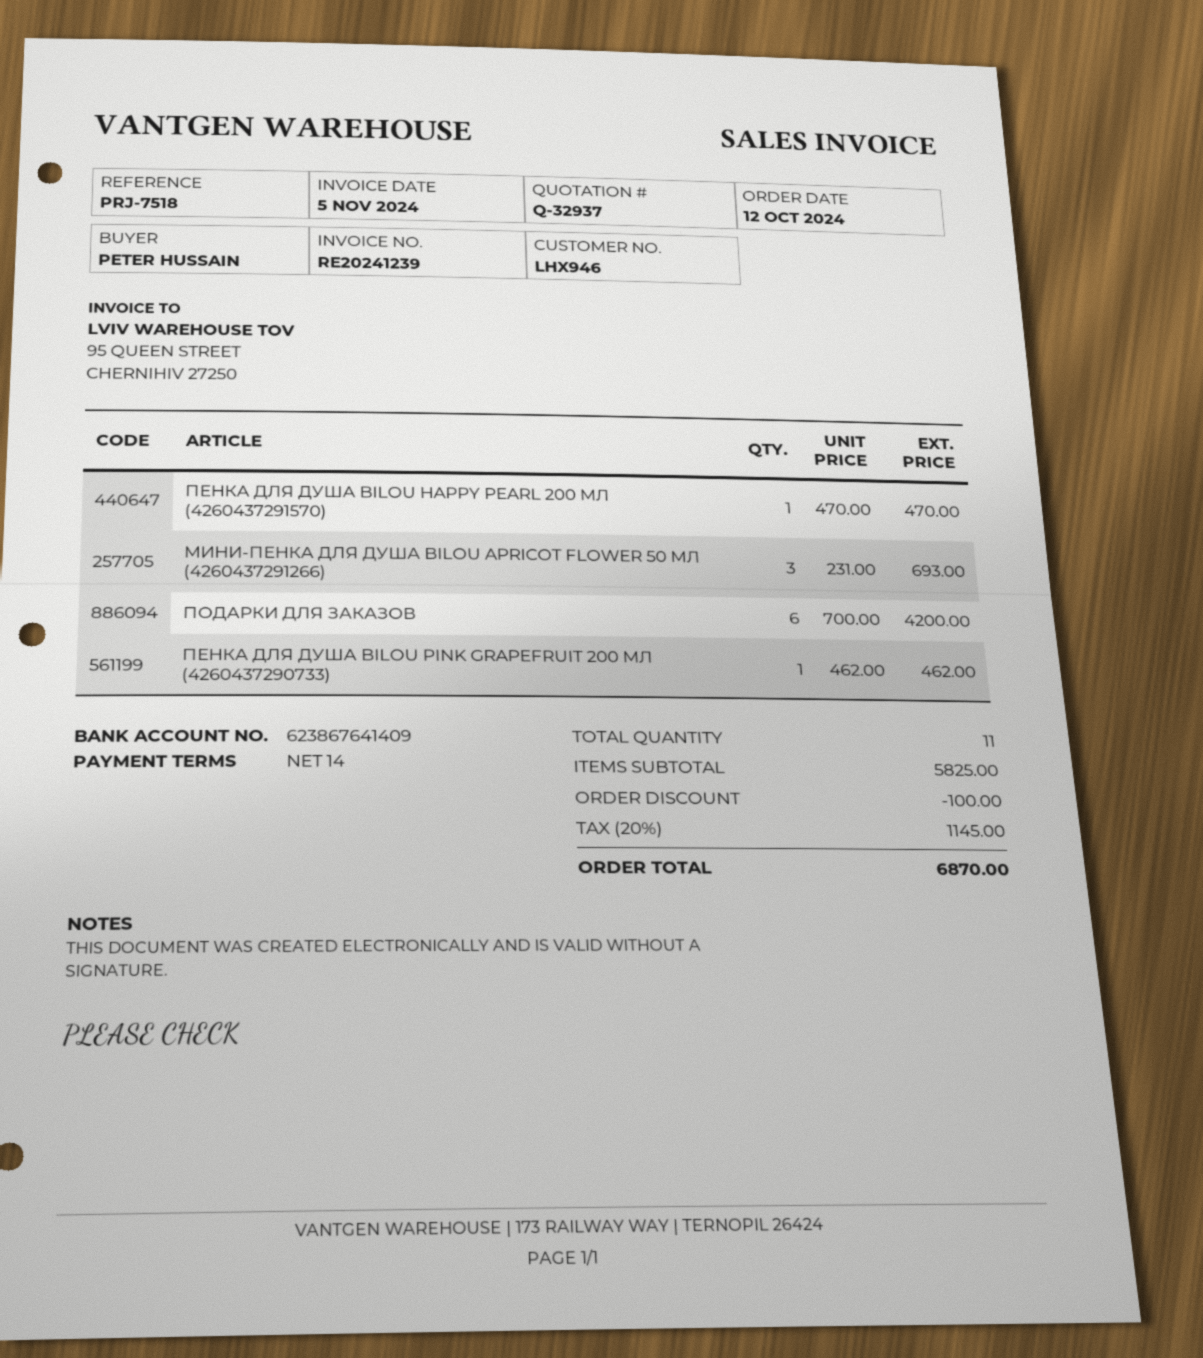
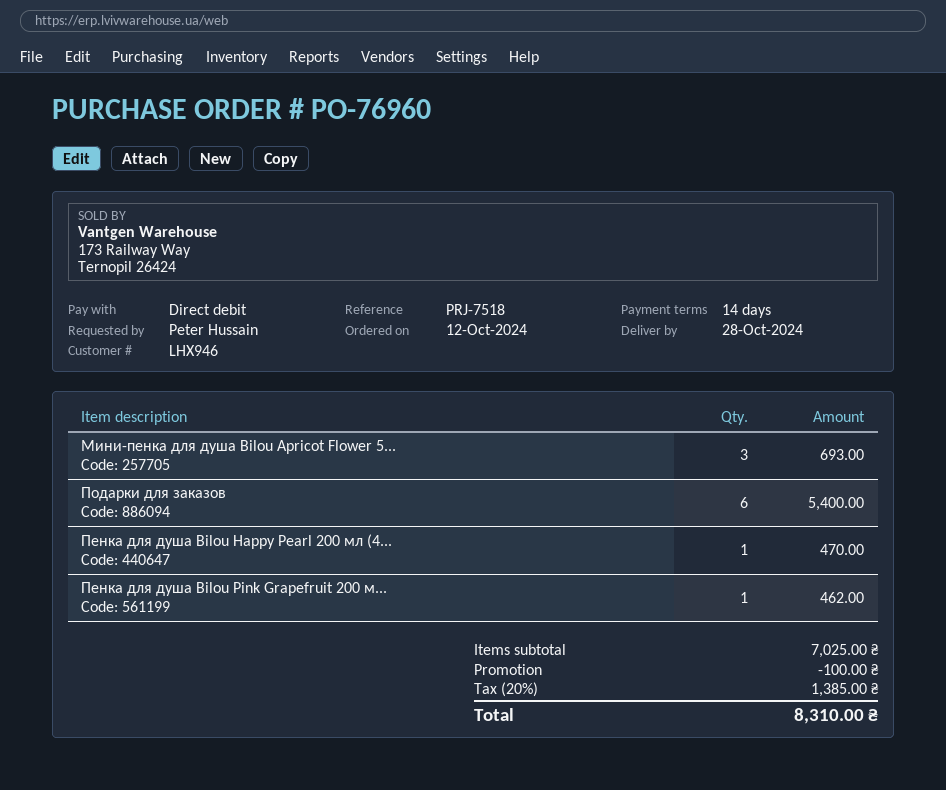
ПОДАРКИ ДЛЯ ЗАКАЗОВ: 6 for 4200.00 -> 6 for 5400.00
subtotal: 5825.00 -> 7025.00
tax: 20% = 1145.00 -> 20% = 1385.00
total: 6870.00 -> 8310.00

